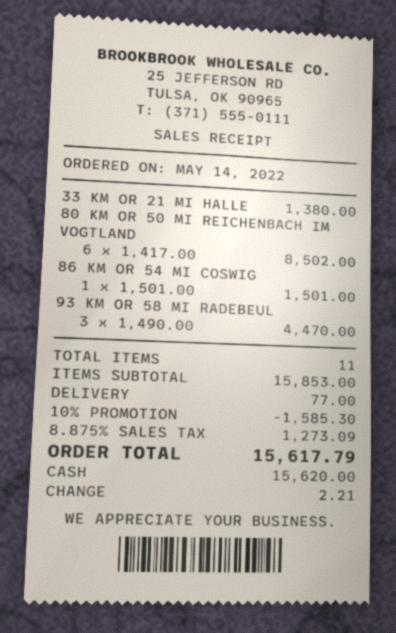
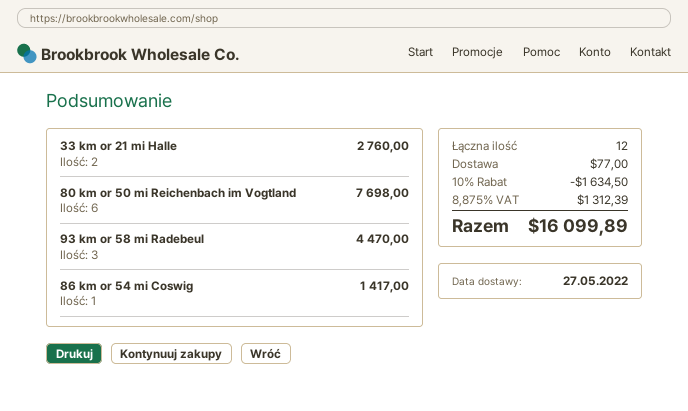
33 KM OR 21 MI HALLE: 1 for 1380.00 -> 2 for 2760.00
80 KM OR 50 MI REICHENBACH IM VOGTLAND: 6 for 8502.00 -> 6 for 7698.00
86 KM OR 54 MI COSWIG: 1 for 1501.00 -> 1 for 1417.00
total quantity: 11 -> 12
discount: 10% = 1585.30 -> 10% = 1634.50
tax: 8.875% = 1273.09 -> 8.875% = 1312.39
total: 15617.79 -> 16099.89

